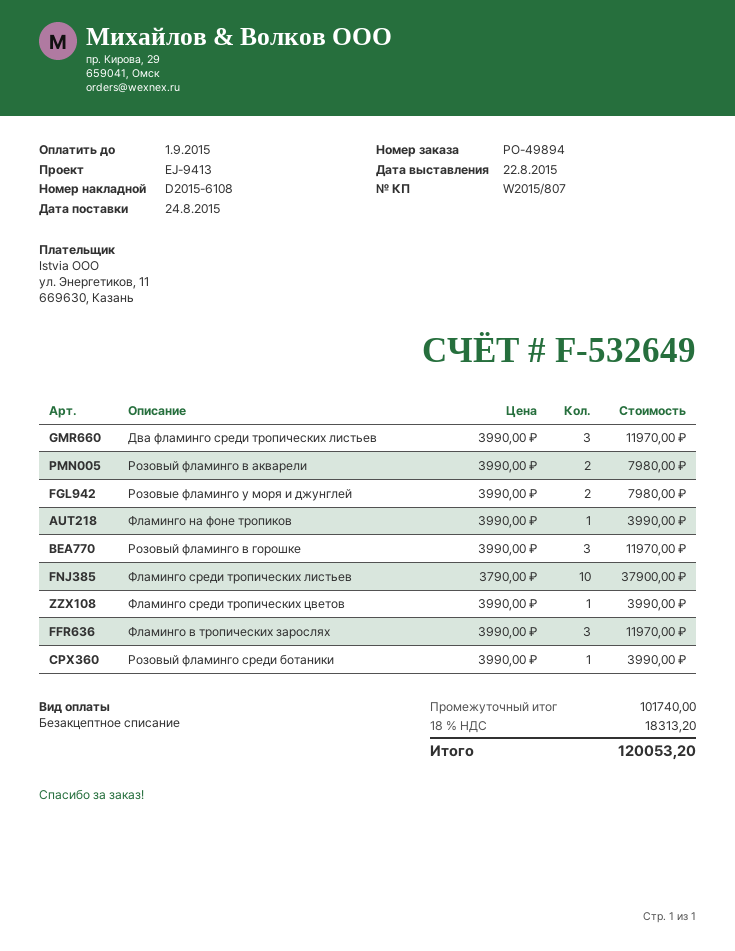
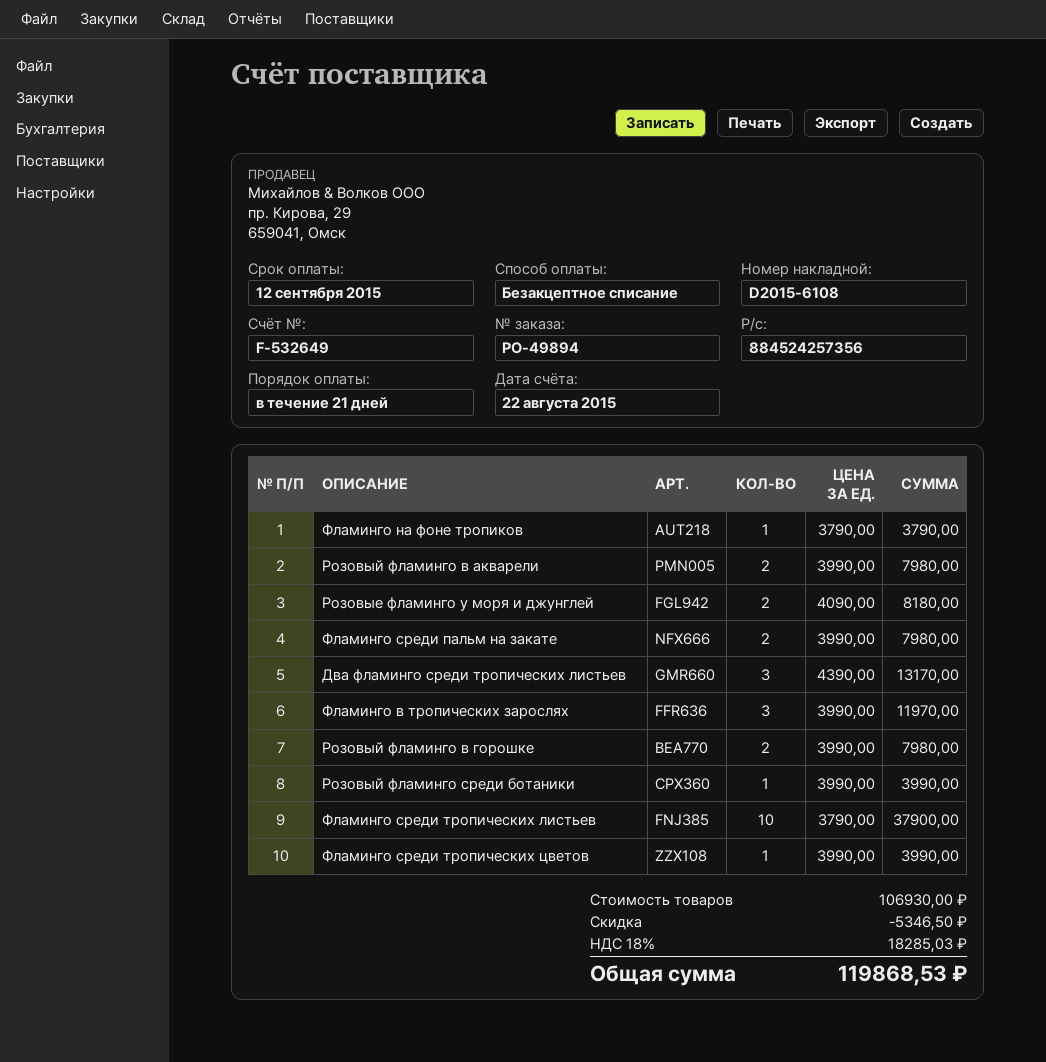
due date: 2015-09-01 -> 2015-09-12
Два фламинго среди тропических листьев: 3 x 3990.00 = 11970.00 -> 3 x 4390.00 = 13170.00
Розовые фламинго у моря и джунглей: 2 x 3990.00 = 7980.00 -> 2 x 4090.00 = 8180.00
Фламинго на фоне тропиков: 1 x 3990.00 = 3990.00 -> 1 x 3790.00 = 3790.00
Розовый фламинго в горошке: 3 x 3990.00 = 11970.00 -> 2 x 3990.00 = 7980.00
Фламинго среди пальм на закате: none -> 2 x 3990.00 = 7980.00
subtotal: 101740.00 -> 106930.00
discount: none -> 5346.50
tax: 18% = 18313.20 -> 18% = 18285.03
total: 120053.20 -> 119868.53

